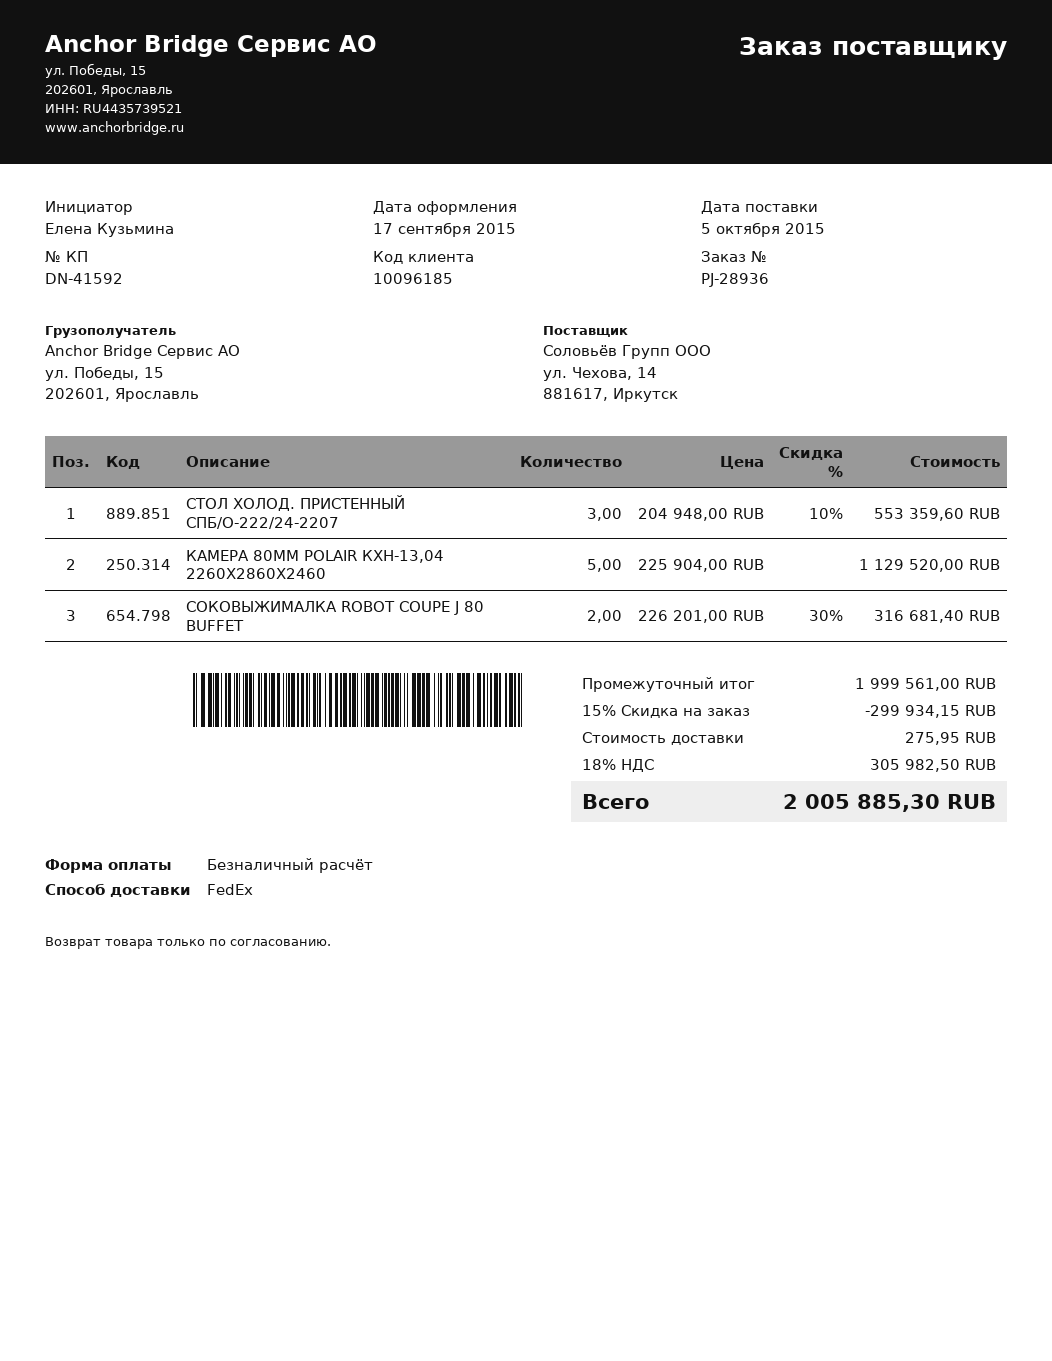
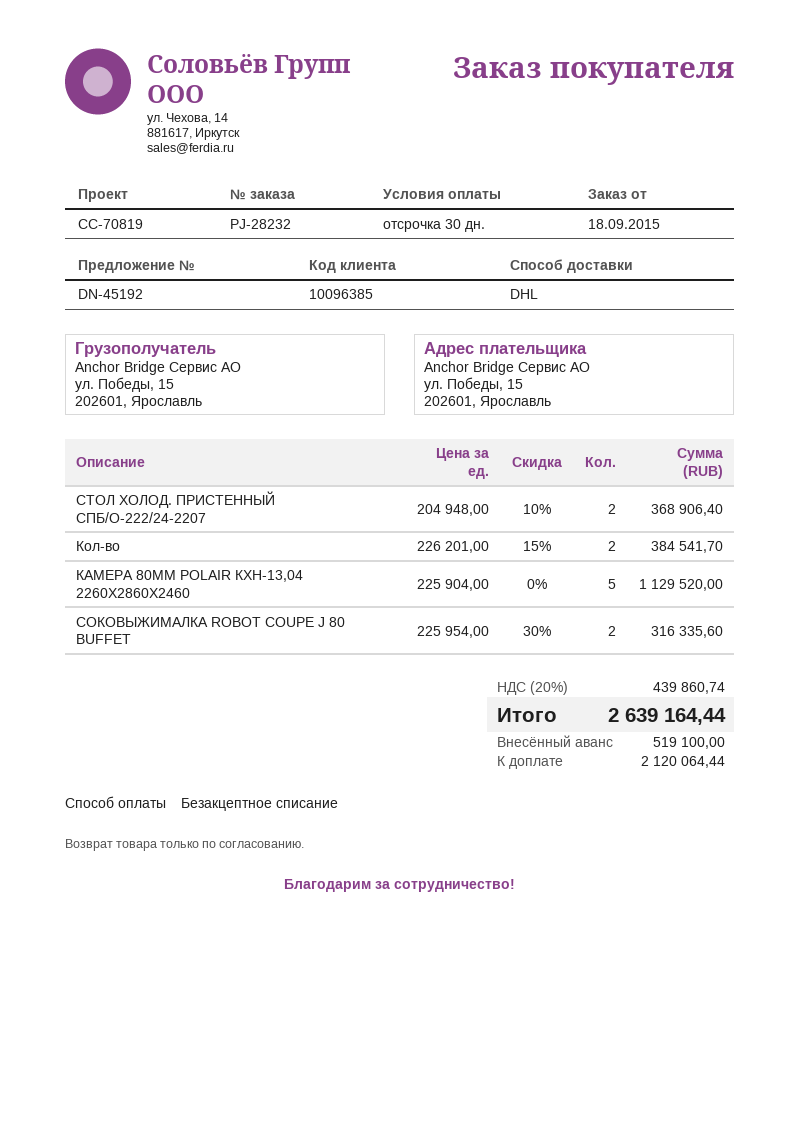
quote number: DN-41592 -> DN-45192
order number: PJ-28936 -> PJ-28232
order date: 2015-09-17 -> 2015-09-18
customer number: 10096185 -> 10096385
payment method: bank transfer -> direct debit
shipping method: FedEx -> DHL
СТОЛ ХОЛОД. ПРИСТЕННЫЙ СПБ/О-222/24-2207: 3 x 204948.00 - 10% = 553359.60 -> 2 x 204948.00 - 10% = 368906.40
СОКОВЫЖИМАЛКА ROBOT COUPE J 80 BUFFET: 2 x 226201.00 - 30% = 316681.40 -> 2 x 225954.00 - 30% = 316335.60
Кол-во: none -> 2 x 226201.00 - 15% = 384541.70
discount: 15% = 299934.15 -> none
shipping: 275.95 -> none
tax: 18% = 305982.50 -> 20% = 439860.74
total: 2005885.30 -> 2639164.44

